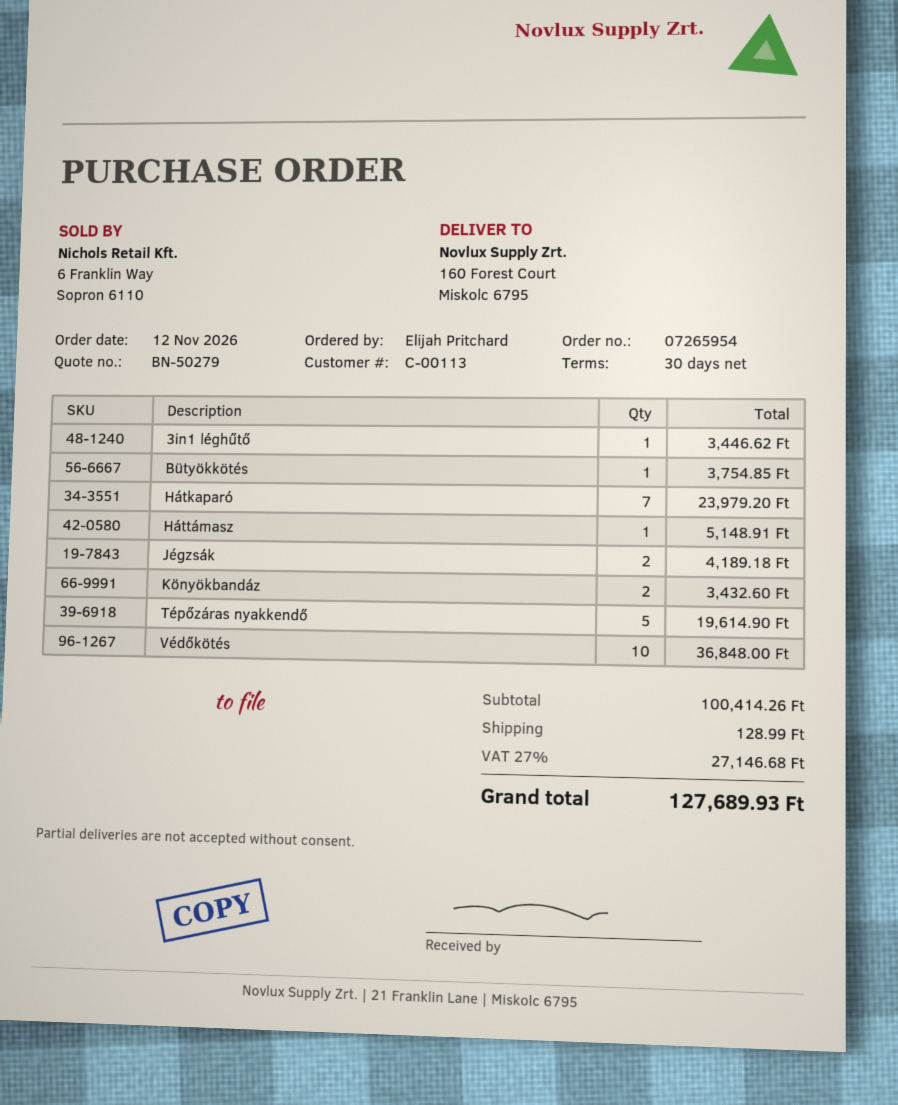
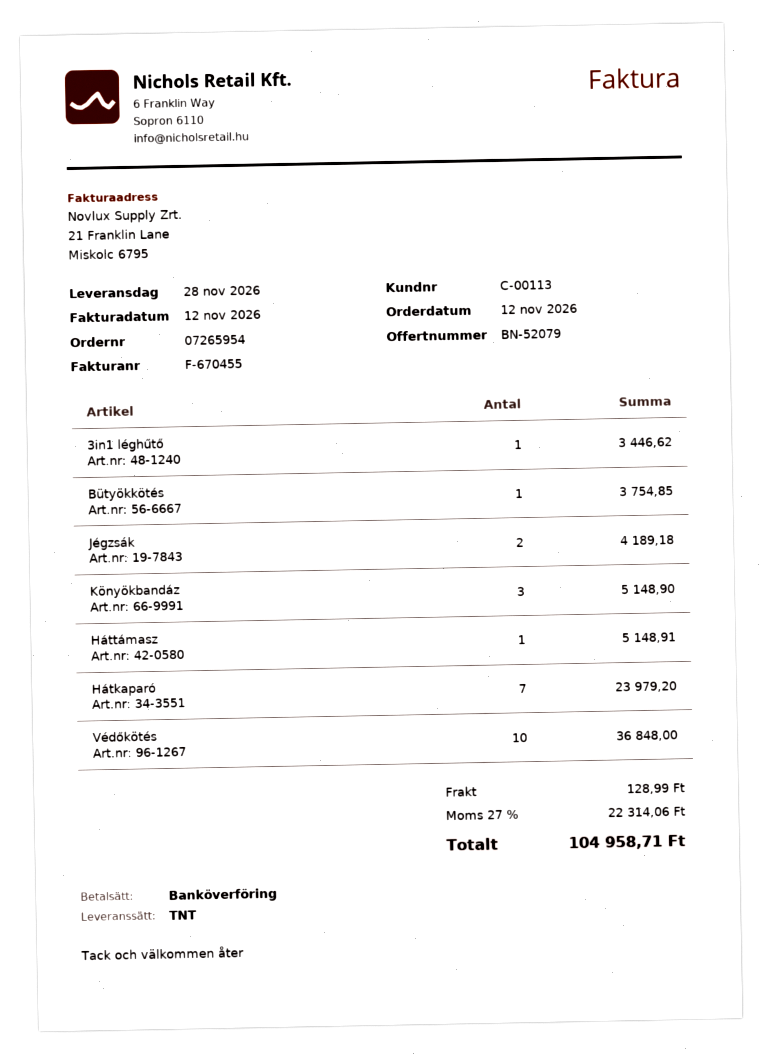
quote number: BN-50279 -> BN-52079
Könyökbandáz: 2 for 3432.60 -> 3 for 5148.90
Tépőzáras nyakkendő: 5 for 19614.90 -> none
tax: 27% = 27146.68 -> 27% = 22314.06
total: 127689.93 -> 104958.71

